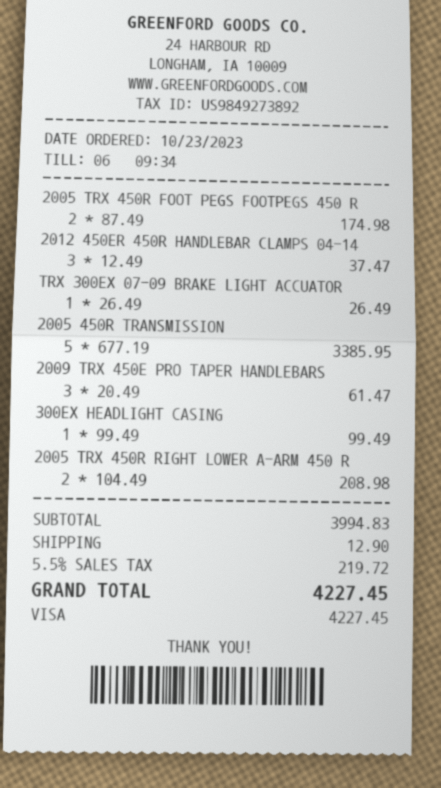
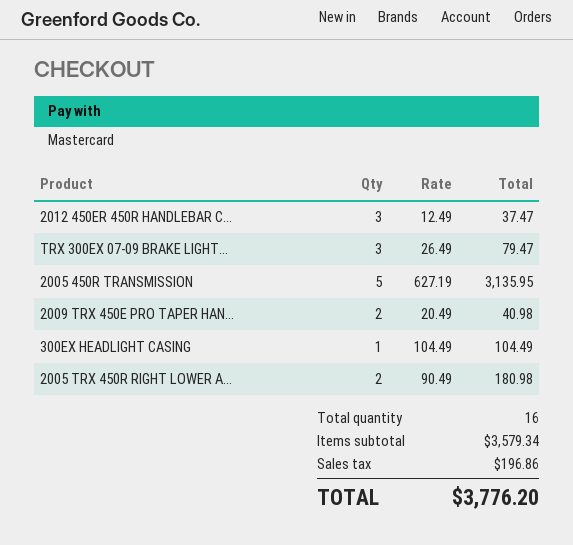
payment method: Visa -> Mastercard
2005 TRX 450R FOOT PEGS FOOTPEGS 450 R: 2 x 87.49 = 174.98 -> none
TRX 300EX 07-09 BRAKE LIGHT ACCUATOR: 1 x 26.49 = 26.49 -> 3 x 26.49 = 79.47
2005 450R TRANSMISSION: 5 x 677.19 = 3385.95 -> 5 x 627.19 = 3135.95
2009 TRX 450E PRO TAPER HANDLEBARS: 3 x 20.49 = 61.47 -> 2 x 20.49 = 40.98
300EX HEADLIGHT CASING: 1 x 99.49 = 99.49 -> 1 x 104.49 = 104.49
2005 TRX 450R RIGHT LOWER A-ARM 450 R: 2 x 104.49 = 208.98 -> 2 x 90.49 = 180.98
subtotal: 3994.83 -> 3579.34
shipping: 12.90 -> none
tax: 219.72 -> 196.86
total: 4227.45 -> 3776.20

